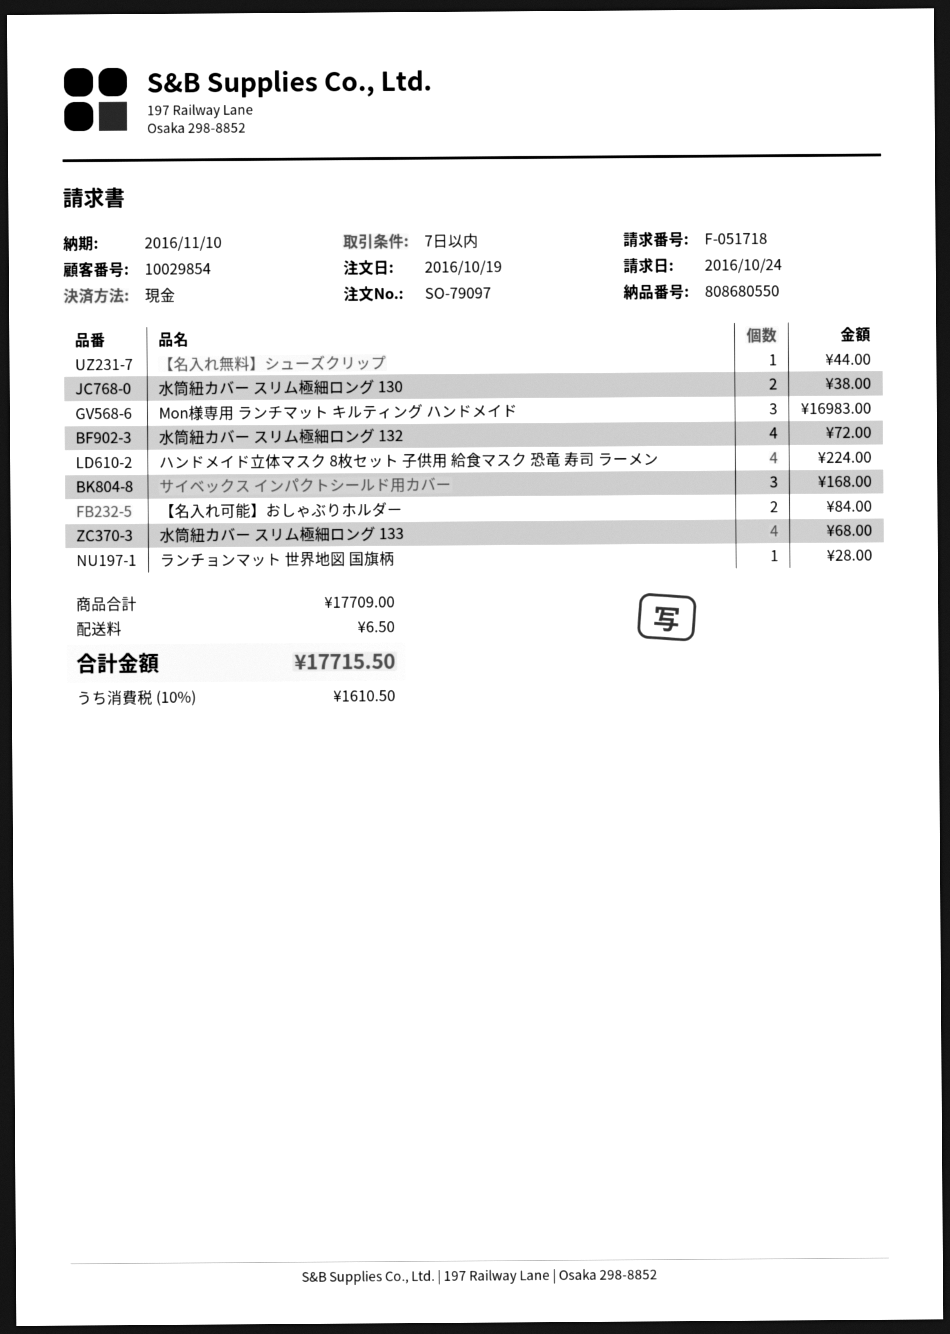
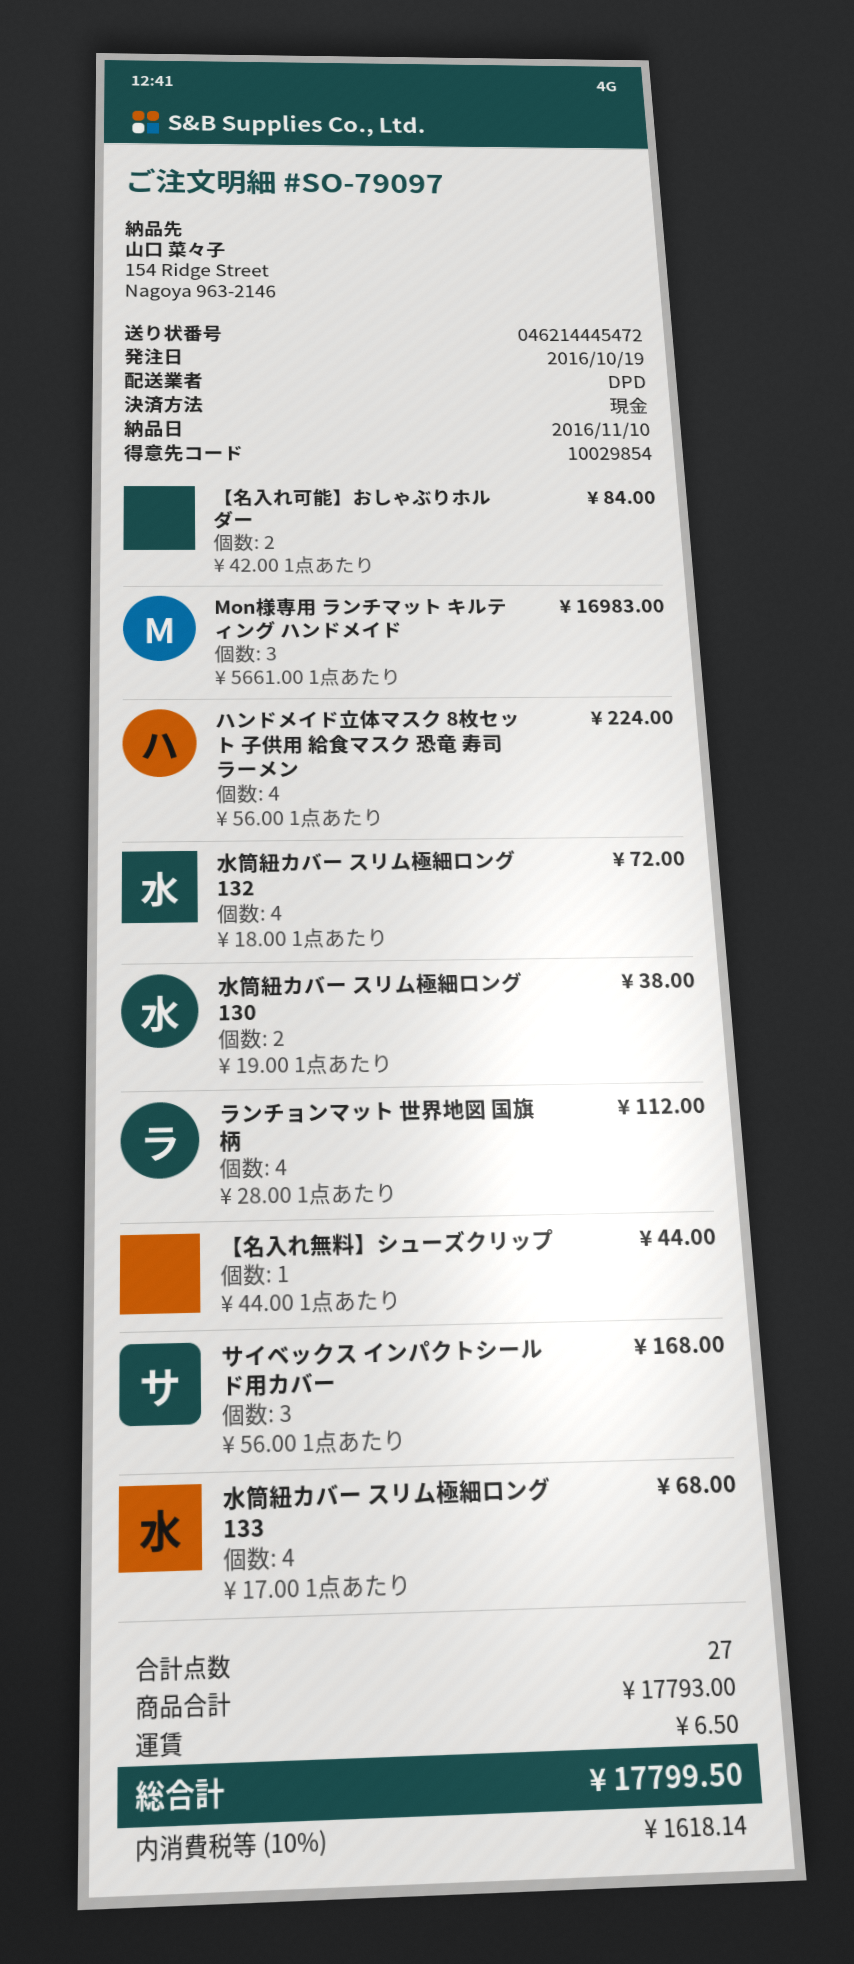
ランチョンマット 世界地図 国旗柄: 1 for 28.00 -> 4 for 112.00
subtotal: 17709.00 -> 17793.00
tax: 10% = 1610.50 -> 10% = 1618.14
total: 17715.50 -> 17799.50

